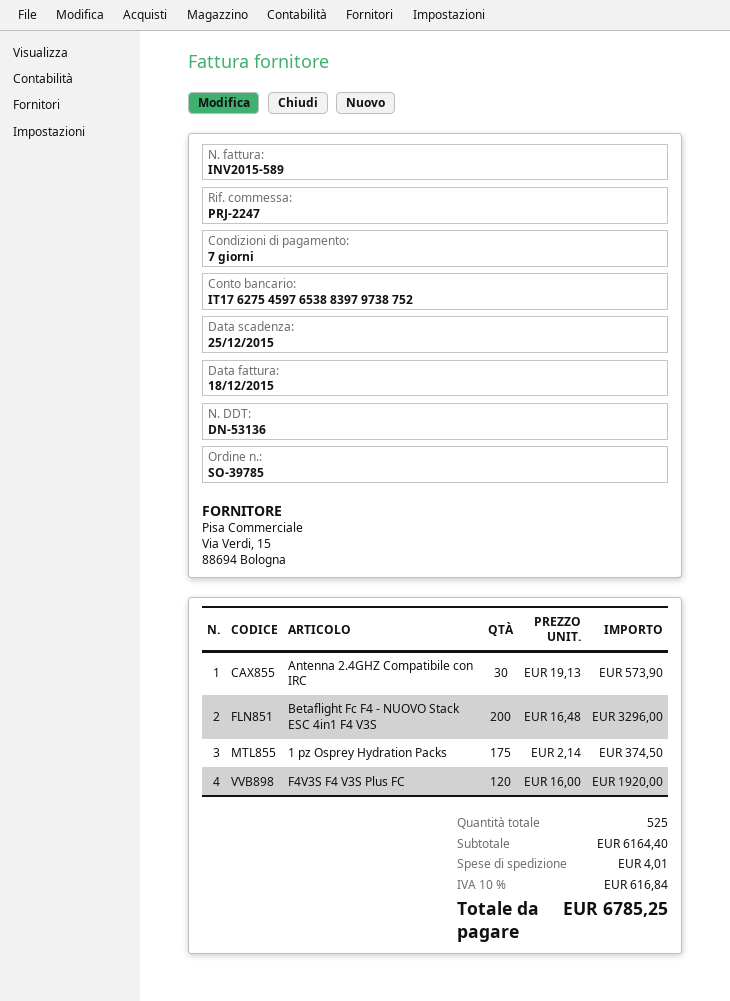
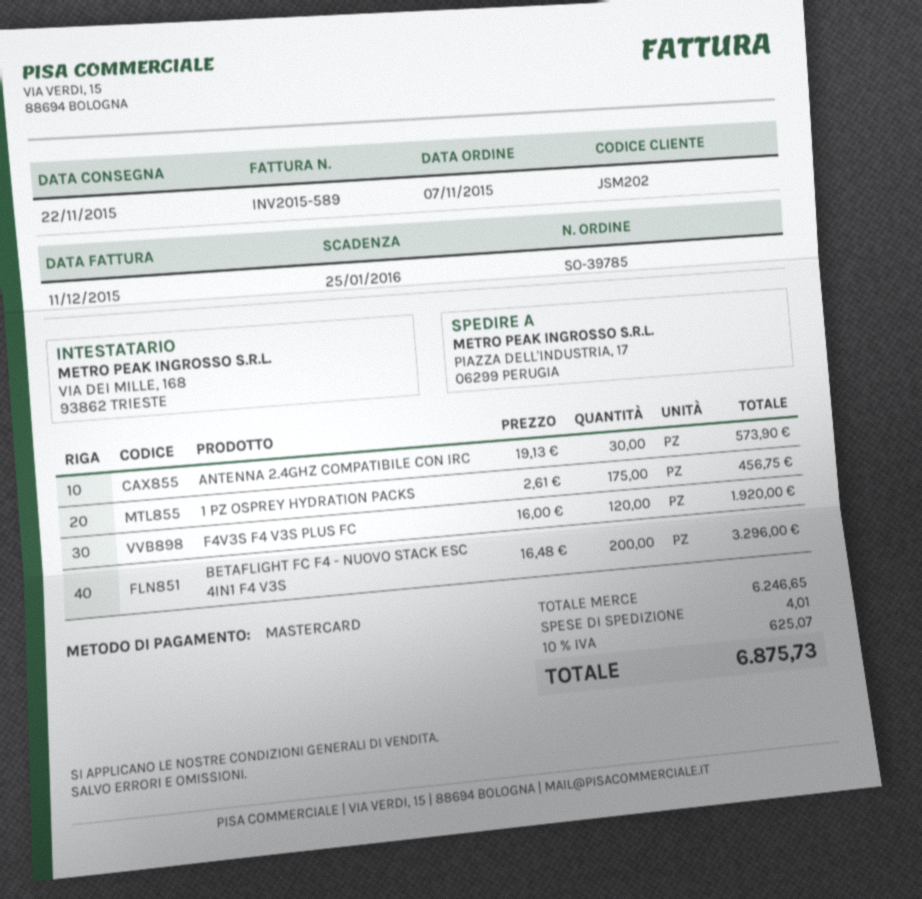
invoice date: 2015-12-18 -> 2015-12-11
due date: 2015-12-25 -> 2016-01-25
1 pz Osprey Hydration Packs: 175 x 2.14 = 374.50 -> 175 x 2.61 = 456.75
subtotal: 6164.40 -> 6246.65
tax: 10% = 616.84 -> 10% = 625.07
total: 6785.25 -> 6875.73

